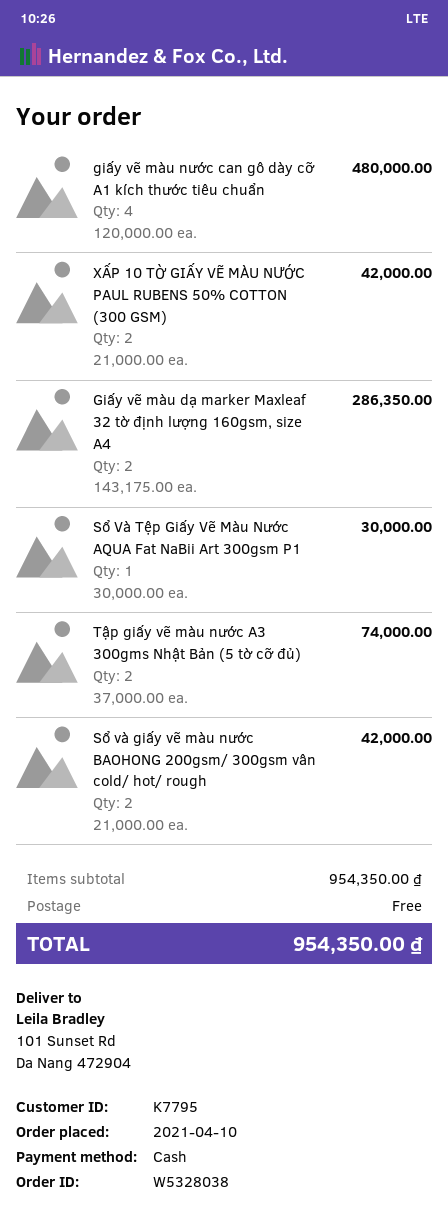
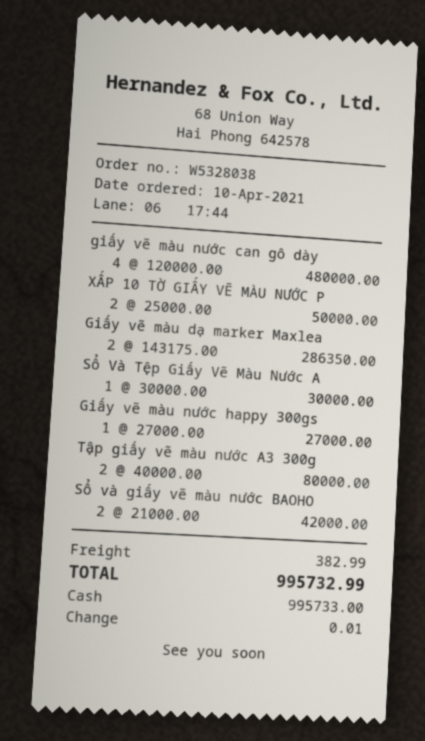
XẤP 10 TỜ GIẤY VẼ MÀU NƯỚC PAUL RUBENS 50% COTTON (300 GSM): 2 x 21000.00 = 42000.00 -> 2 x 25000.00 = 50000.00
Tập giấy vẽ màu nước A3 300gms Nhật Bản (5 tờ cỡ đủ): 2 x 37000.00 = 74000.00 -> 2 x 40000.00 = 80000.00
Giấy vẽ màu nước happy 300gs: none -> 1 x 27000.00 = 27000.00
shipping: 0.00 -> 382.99
total: 954350.00 -> 995732.99

